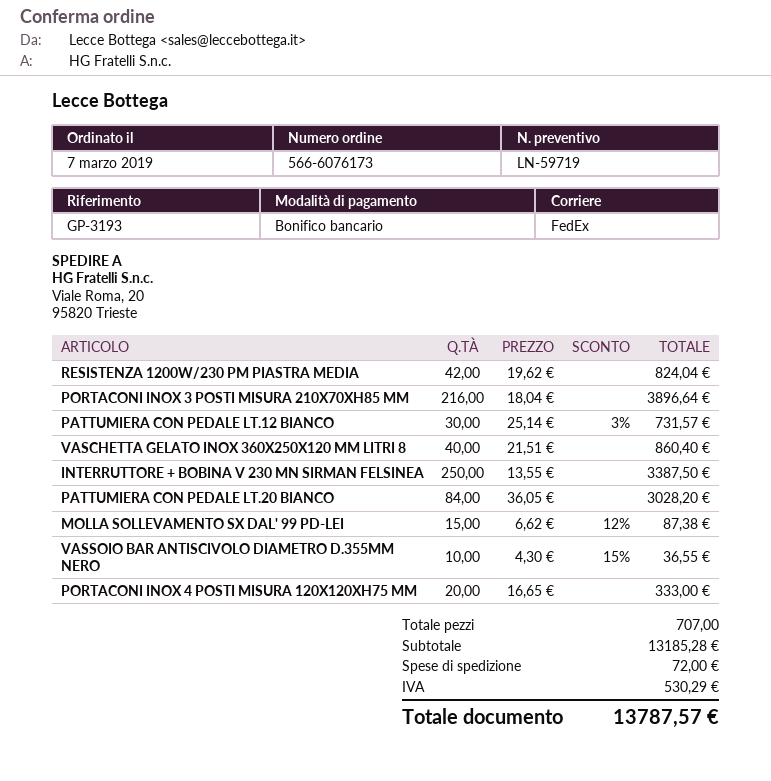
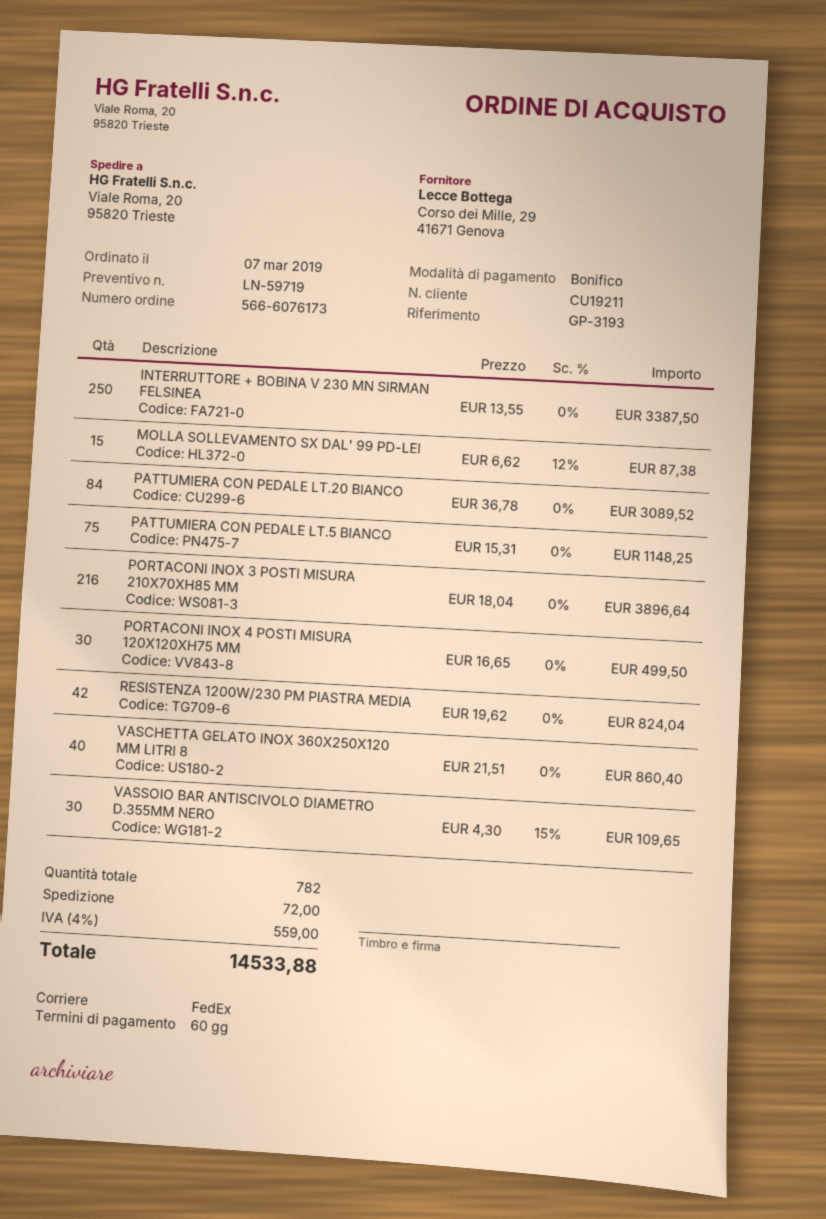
PATTUMIERA CON PEDALE LT.12 BIANCO: 30 x 25.14 - 3% = 731.57 -> none
PATTUMIERA CON PEDALE LT.20 BIANCO: 84 x 36.05 = 3028.20 -> 84 x 36.78 = 3089.52
VASSOIO BAR ANTISCIVOLO DIAMETRO D.355MM NERO: 10 x 4.30 - 15% = 36.55 -> 30 x 4.30 - 15% = 109.65
PORTACONI INOX 4 POSTI MISURA 120X120XH75 MM: 20 x 16.65 = 333.00 -> 30 x 16.65 = 499.50
PATTUMIERA CON PEDALE LT.5 BIANCO: none -> 75 x 15.31 = 1148.25
total quantity: 707 -> 782
tax: 530.29 -> 559.00
total: 13787.57 -> 14533.88

